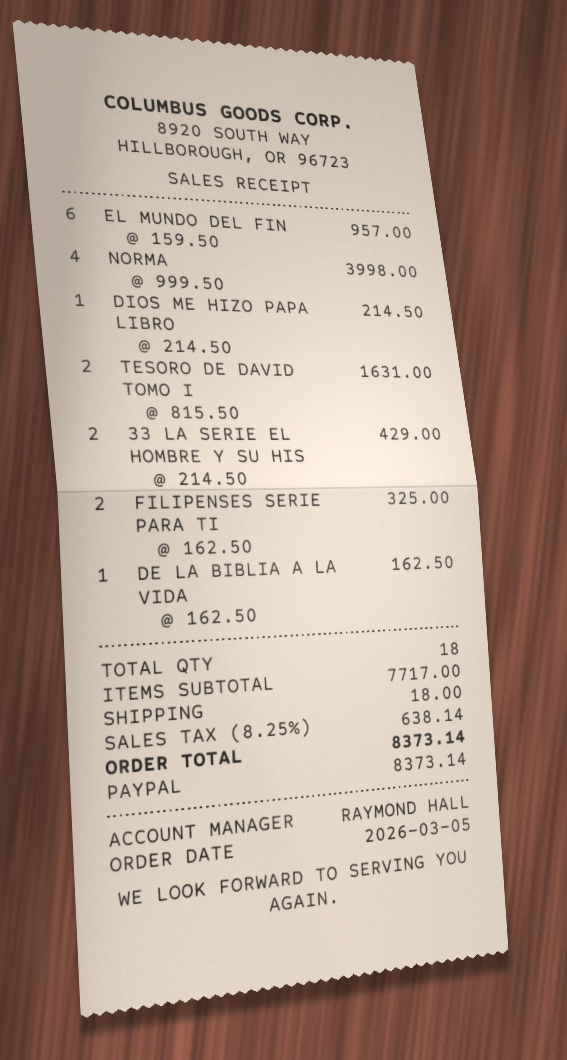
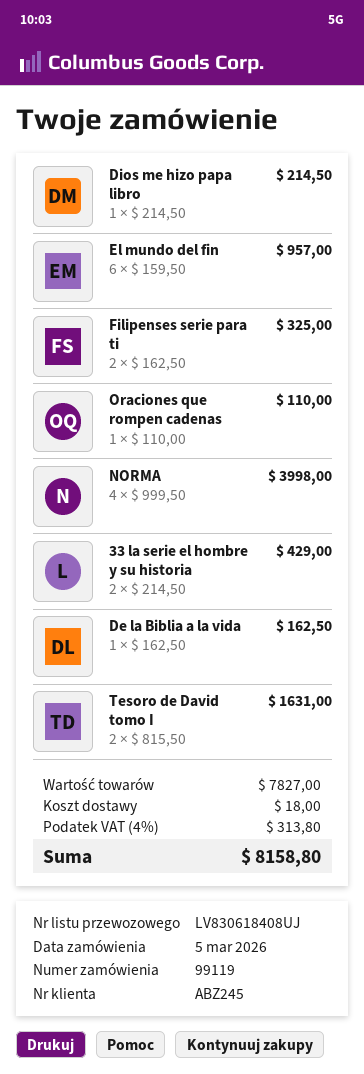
Oraciones que rompen cadenas: none -> 1 x 110.00 = 110.00
subtotal: 7717.00 -> 7827.00
tax: 8.25% = 638.14 -> 4% = 313.80
total: 8373.14 -> 8158.80

